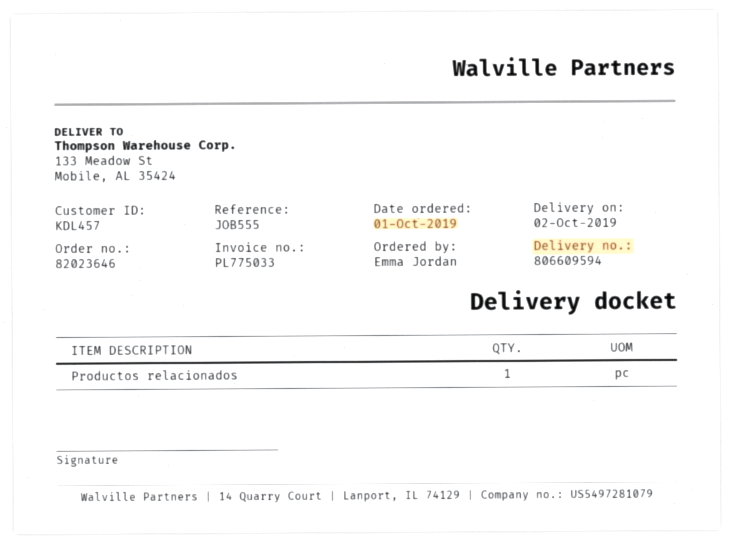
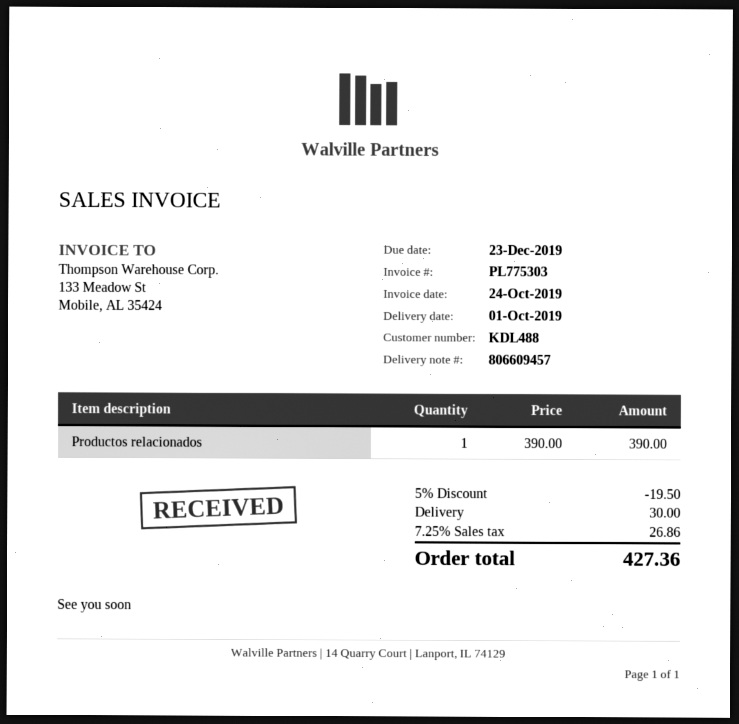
delivery note number: 806609594 -> 806609457
delivery date: 2019-10-02 -> 2019-10-01
invoice number: PL775033 -> PL775303
customer number: KDL457 -> KDL488

